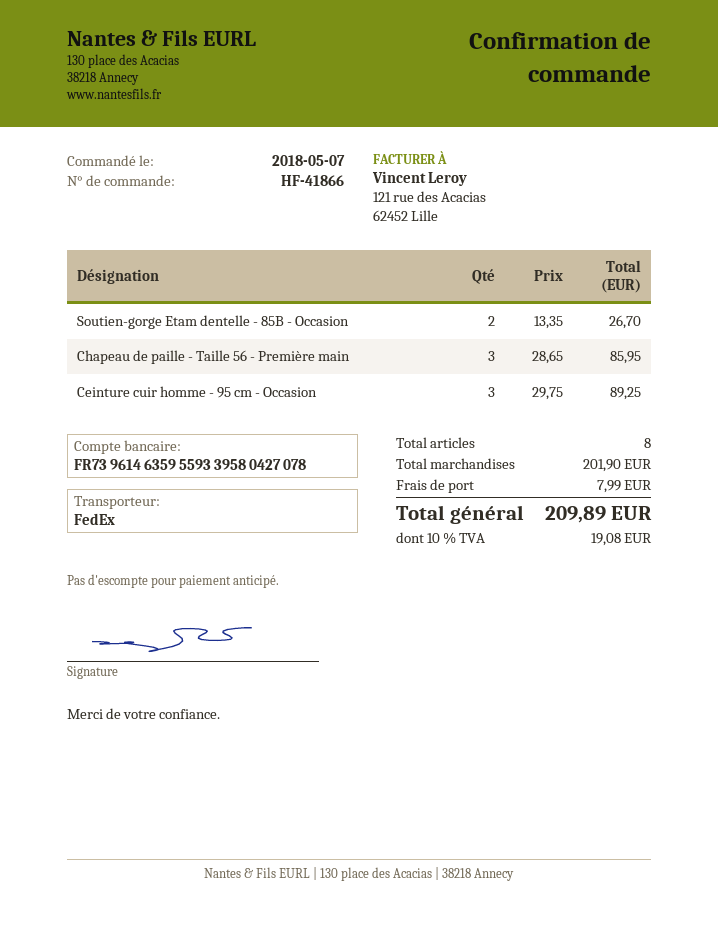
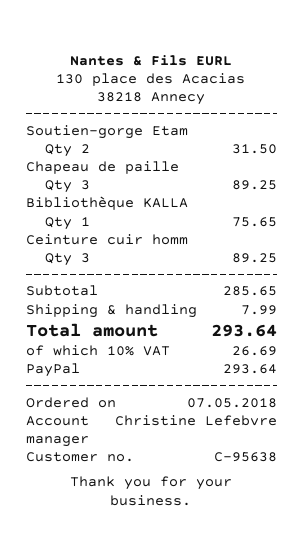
Soutien-gorge Etam dentelle - 85B - Occasion: 2 for 26.70 -> 2 for 31.50
Chapeau de paille - Taille 56 - Première main: 3 for 85.95 -> 3 for 89.25
Bibliothèque KALLA: none -> 1 for 75.65
subtotal: 201.90 -> 285.65
tax: 10% = 19.08 -> 10% = 26.69
total: 209.89 -> 293.64

